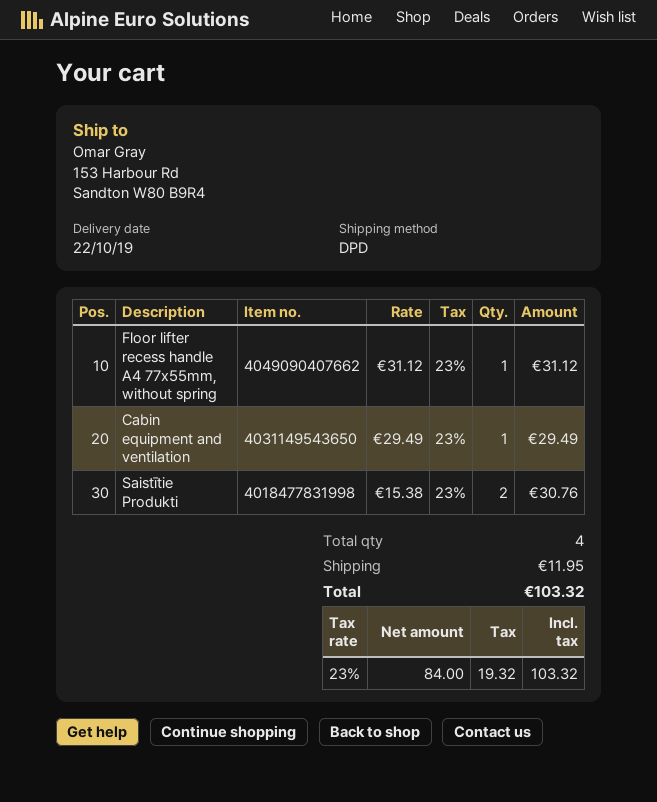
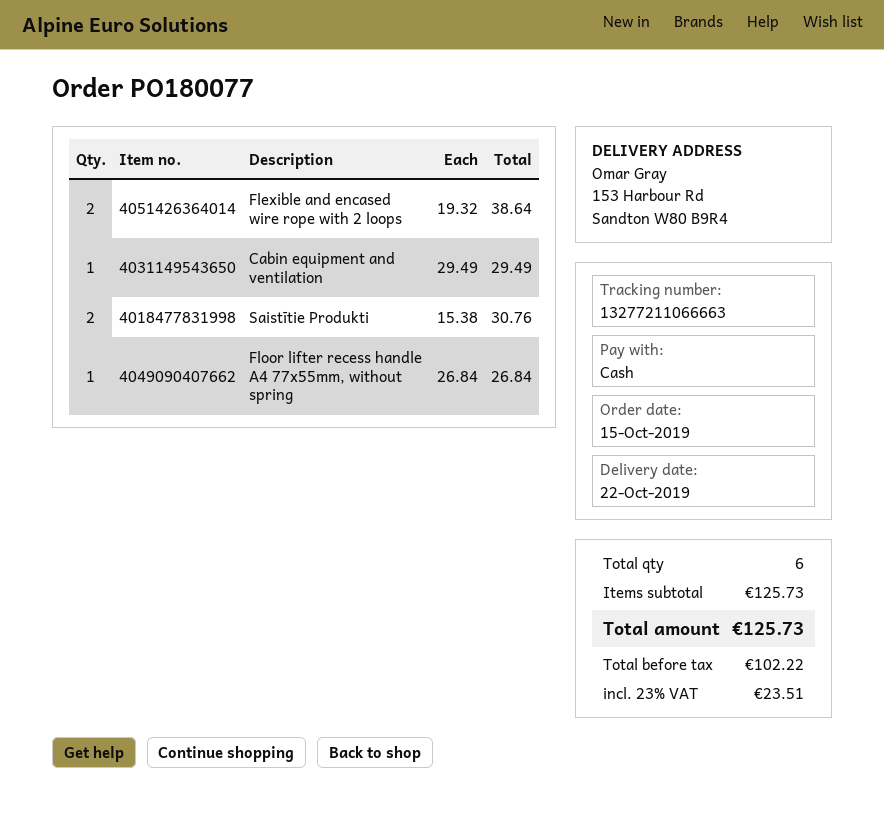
Floor lifter recess handle A4 77x55mm, without spring: 1 x 31.12 = 31.12 -> 1 x 26.84 = 26.84
Flexible and encased wire rope with 2 loops: none -> 2 x 19.32 = 38.64
total quantity: 4 -> 6
shipping: 11.95 -> none
net: 84.00 -> 102.22
tax: 23% = 19.32 -> 23% = 23.51
total: 103.32 -> 125.73

